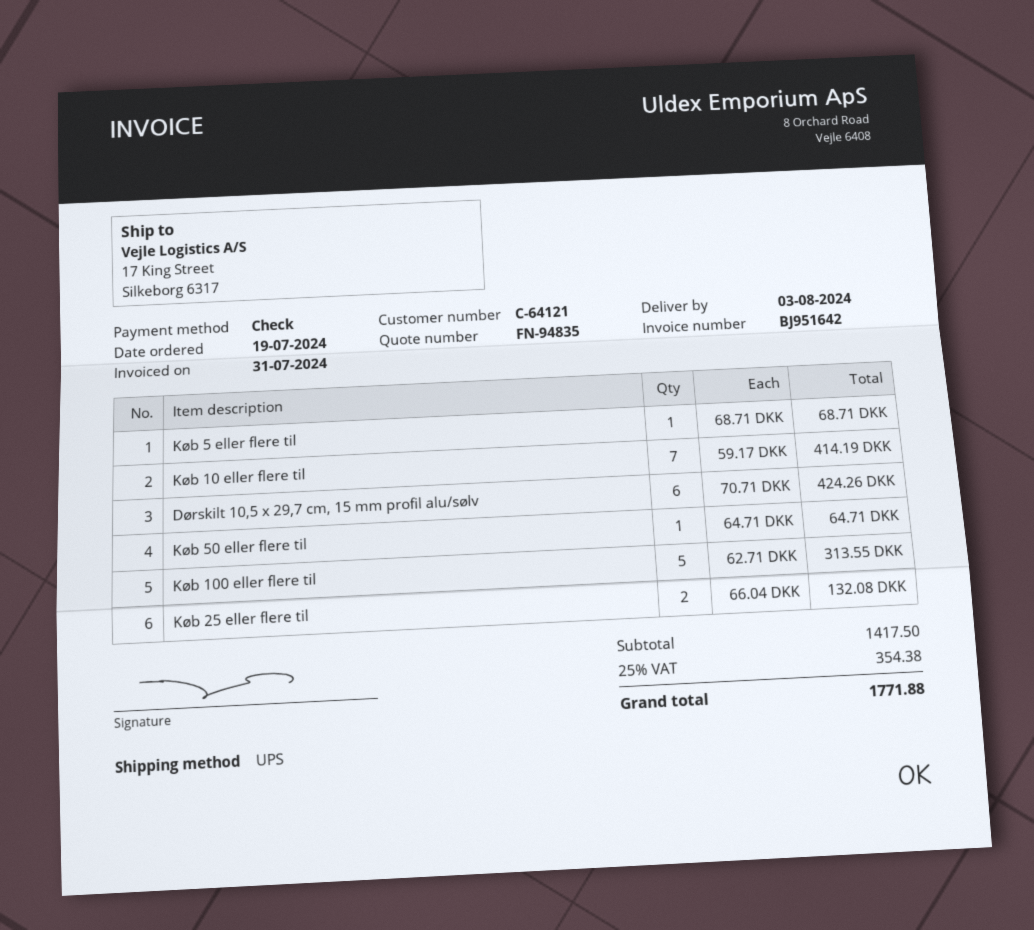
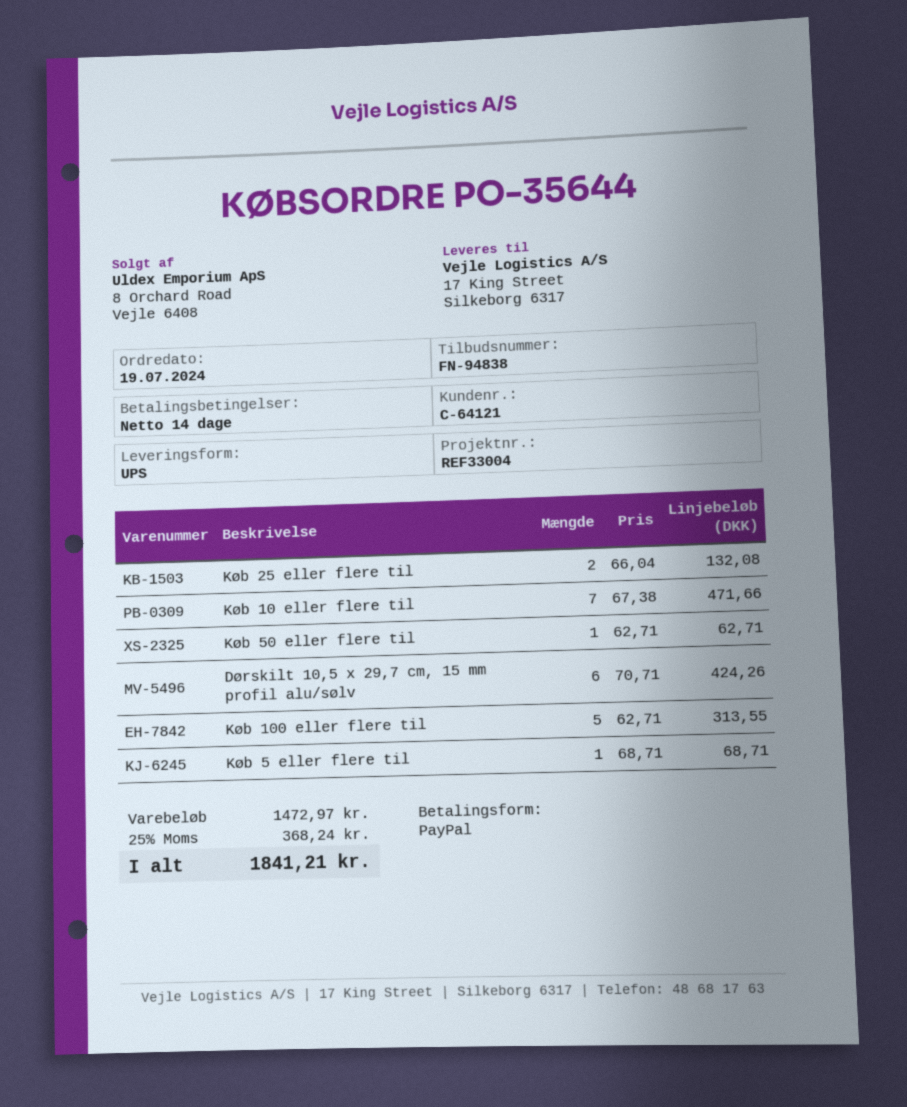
quote number: FN-94835 -> FN-94838
payment method: cheque -> PayPal
Køb 10 eller flere til: 7 x 59.17 = 414.19 -> 7 x 67.38 = 471.66
Køb 50 eller flere til: 1 x 64.71 = 64.71 -> 1 x 62.71 = 62.71
subtotal: 1417.50 -> 1472.97
tax: 25% = 354.38 -> 25% = 368.24
total: 1771.88 -> 1841.21

